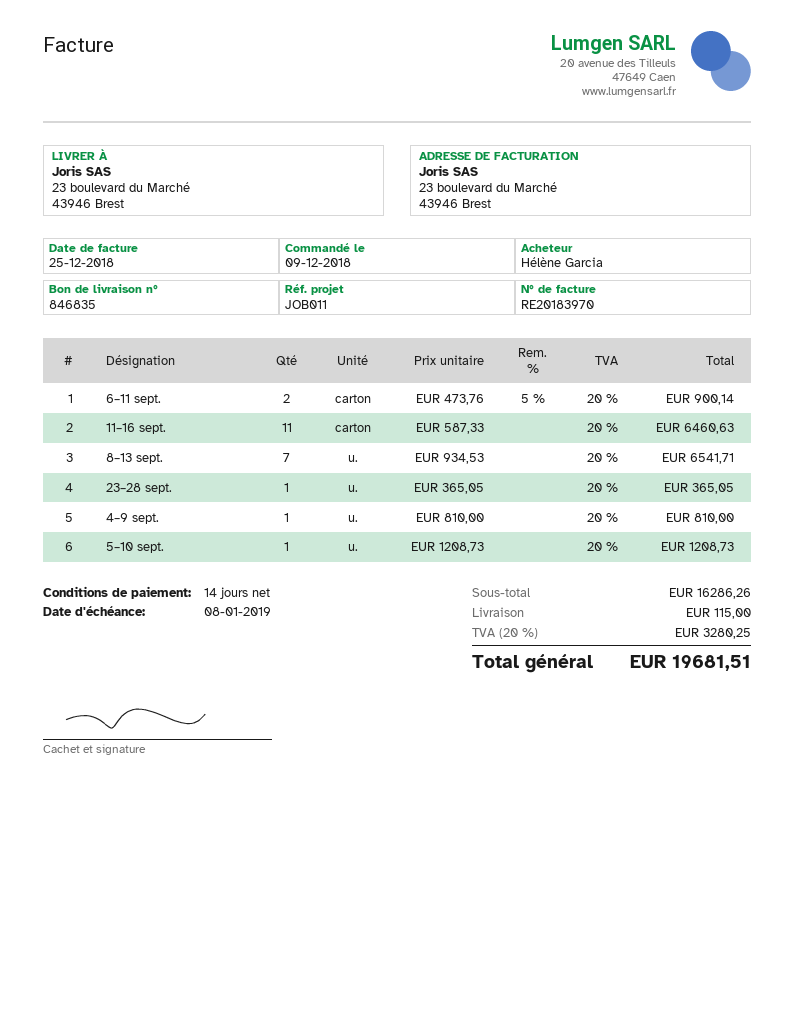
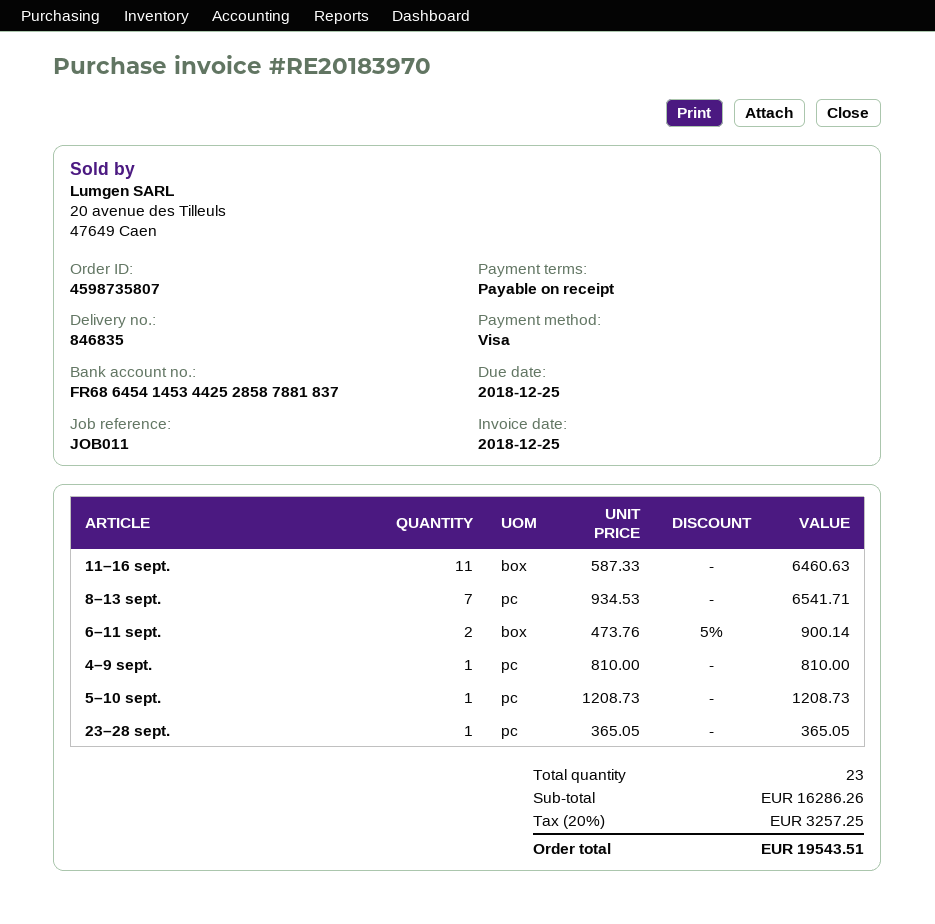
payment terms: 14 days -> on receipt
due date: 2019-01-08 -> 2018-12-25
shipping: 115.00 -> none
tax: 20% = 3280.25 -> 20% = 3257.25
total: 19681.51 -> 19543.51

